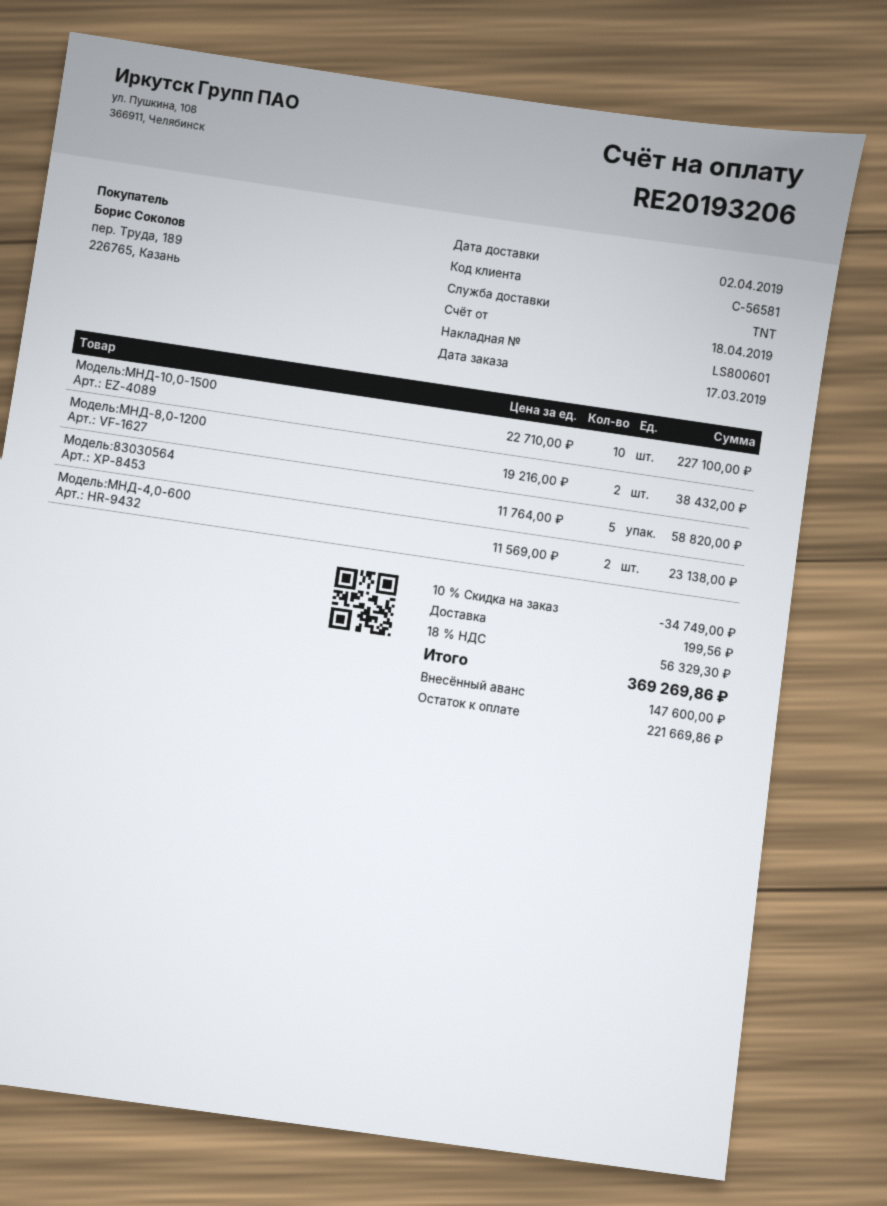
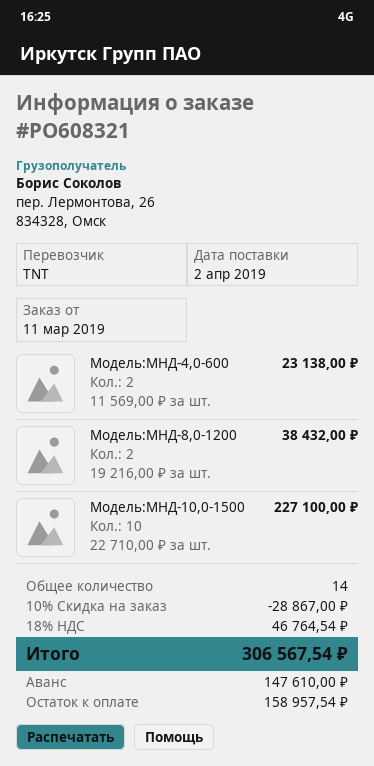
order date: 2019-03-17 -> 2019-03-11
Модель:83030564: 5 x 11764.00 = 58820.00 -> none
discount: 10% = 34749.00 -> 10% = 28867.00
shipping: 199.56 -> none
tax: 18% = 56329.30 -> 18% = 46764.54
total: 369269.86 -> 306567.54
deposit: 147600.00 -> 147610.00
balance: 221669.86 -> 158957.54

